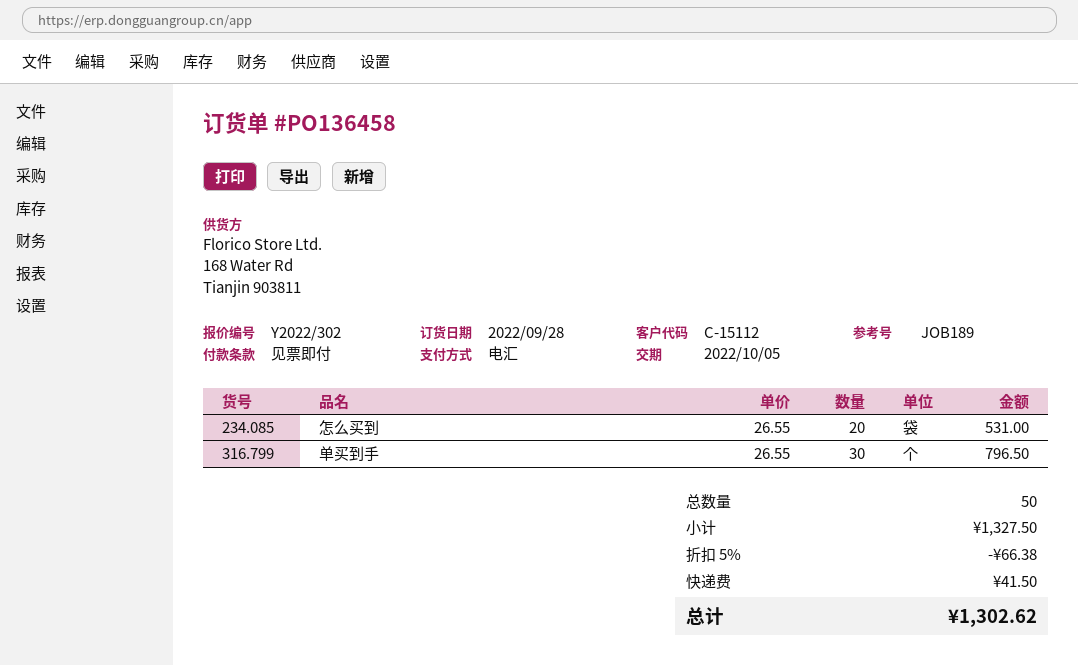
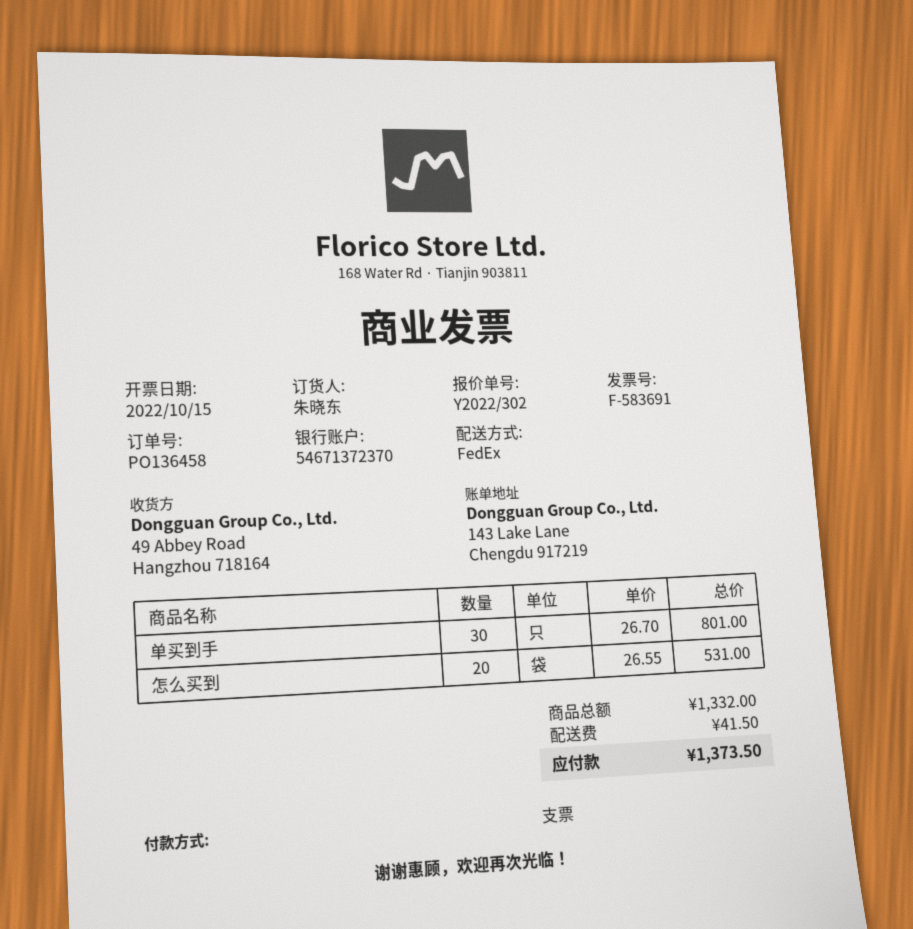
payment method: bank transfer -> cheque
单买到手: 30 x 26.55 = 796.50 -> 30 x 26.70 = 801.00
subtotal: 1327.50 -> 1332.00
discount: 5% = 66.38 -> none
total: 1302.62 -> 1373.50

